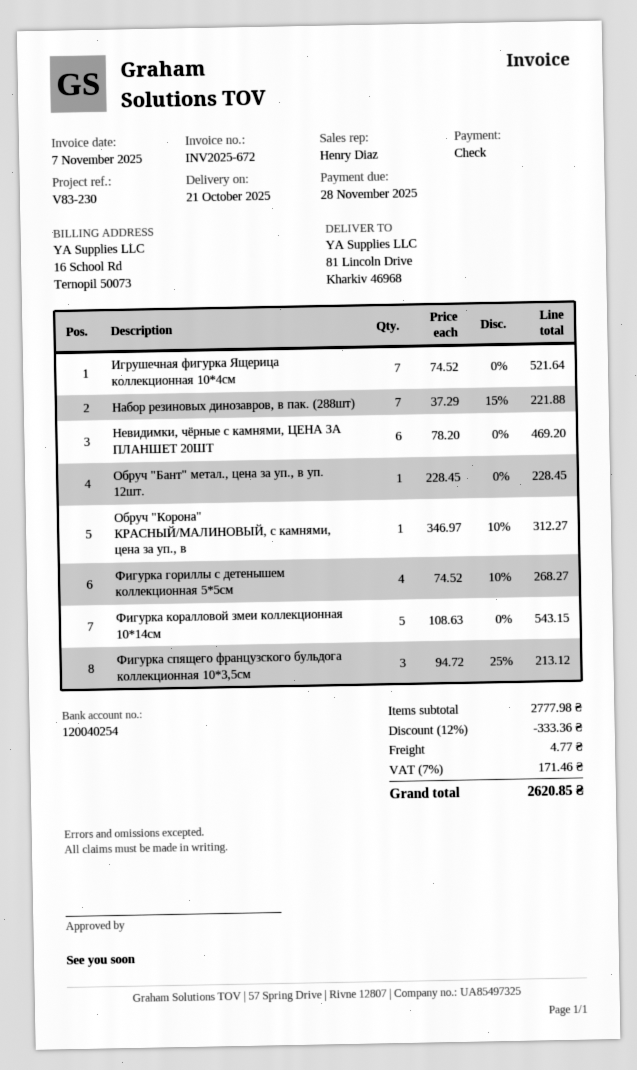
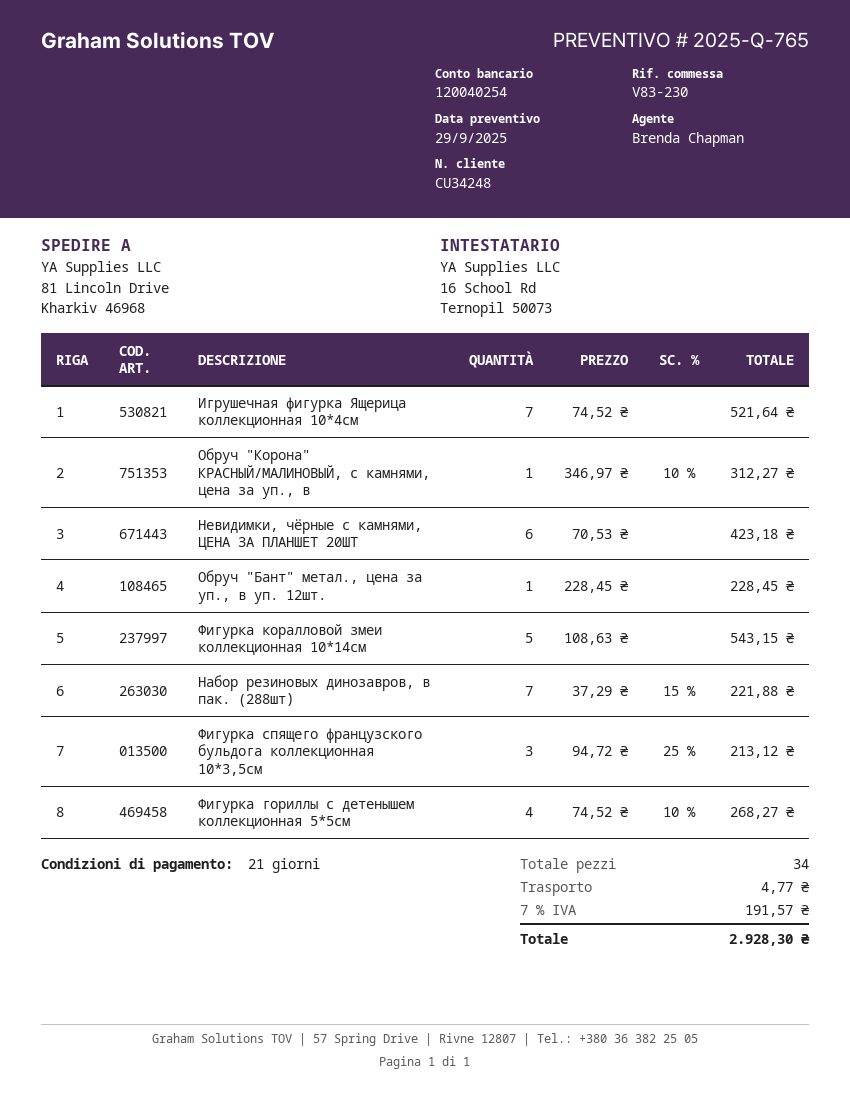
sales rep: Henry Diaz -> Brenda Chapman
Невидимки, чёрные с камнями, ЦЕНА ЗА ПЛАНШЕТ 20ШТ: 6 x 78.20 = 469.20 -> 6 x 70.53 = 423.18
discount: 12% = 333.36 -> none
tax: 7% = 171.46 -> 7% = 191.57
total: 2620.85 -> 2928.30

